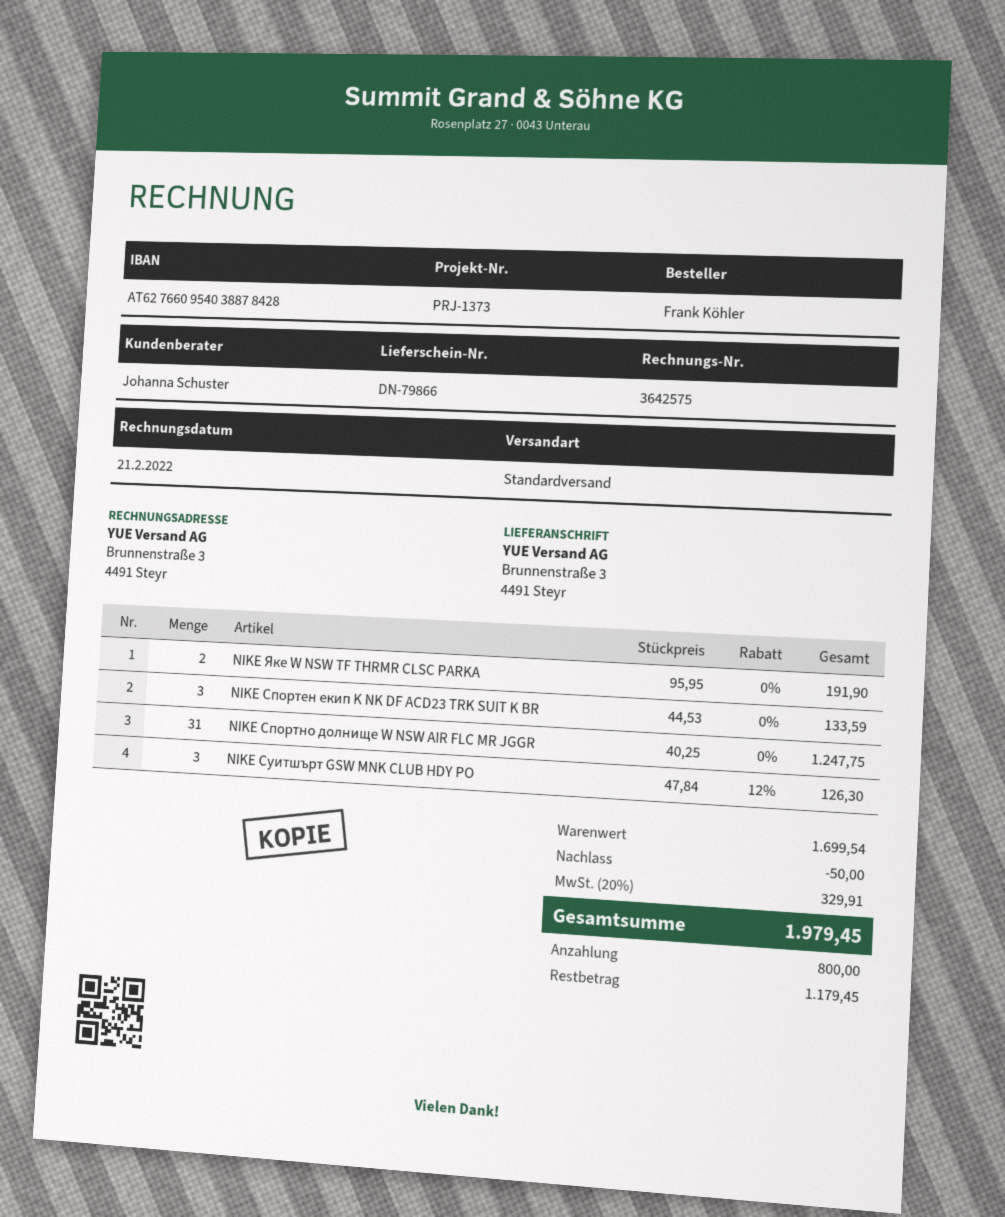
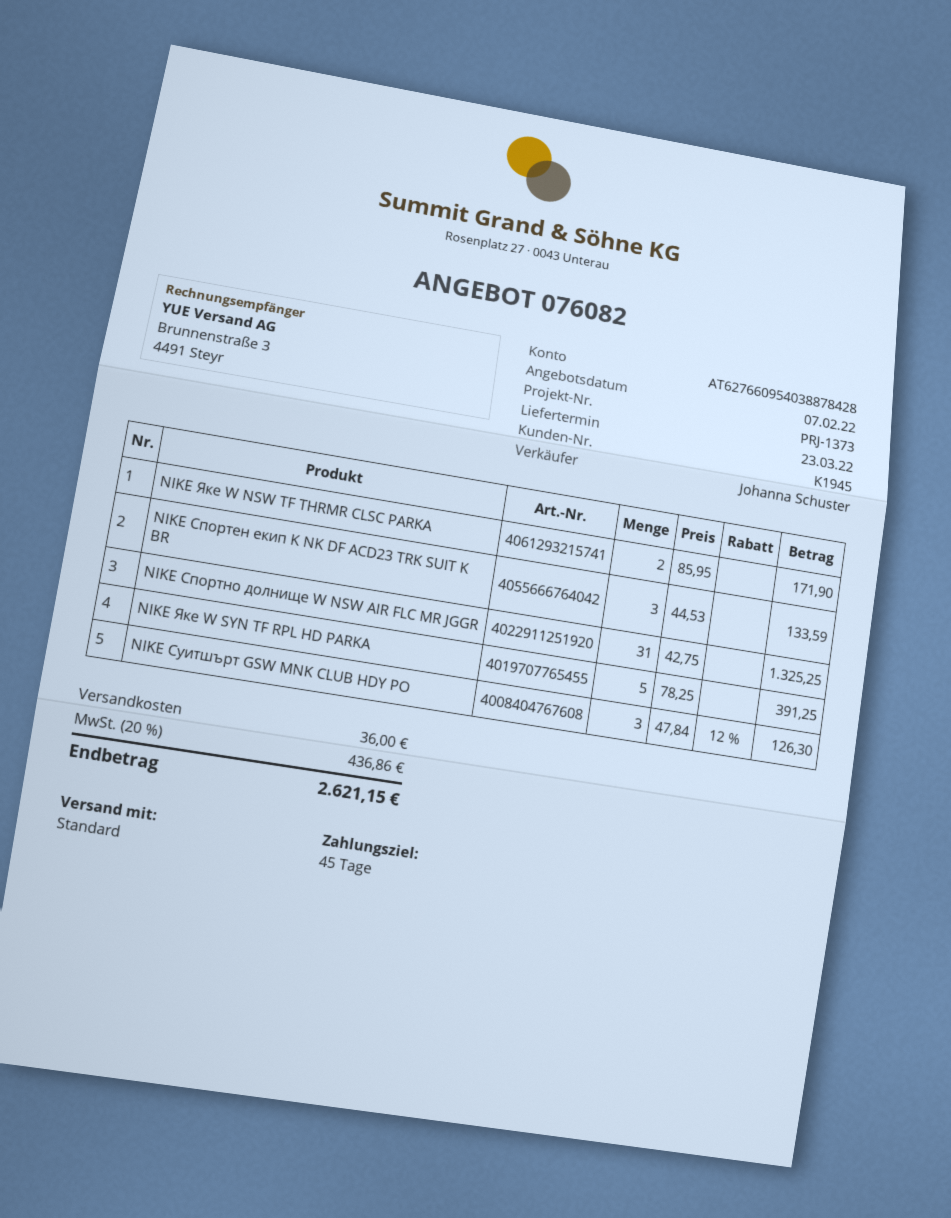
NIKE Яке W NSW TF THRMR CLSC PARKA: 2 x 95.95 = 191.90 -> 2 x 85.95 = 171.90
NIKE Спортно долнище W NSW AIR FLC MR JGGR: 31 x 40.25 = 1247.75 -> 31 x 42.75 = 1325.25
NIKE Яке W SYN TF RPL HD PARKA: none -> 5 x 78.25 = 391.25
discount: 50.00 -> none
shipping: none -> 36.00
tax: 20% = 329.91 -> 20% = 436.86
total: 1979.45 -> 2621.15

